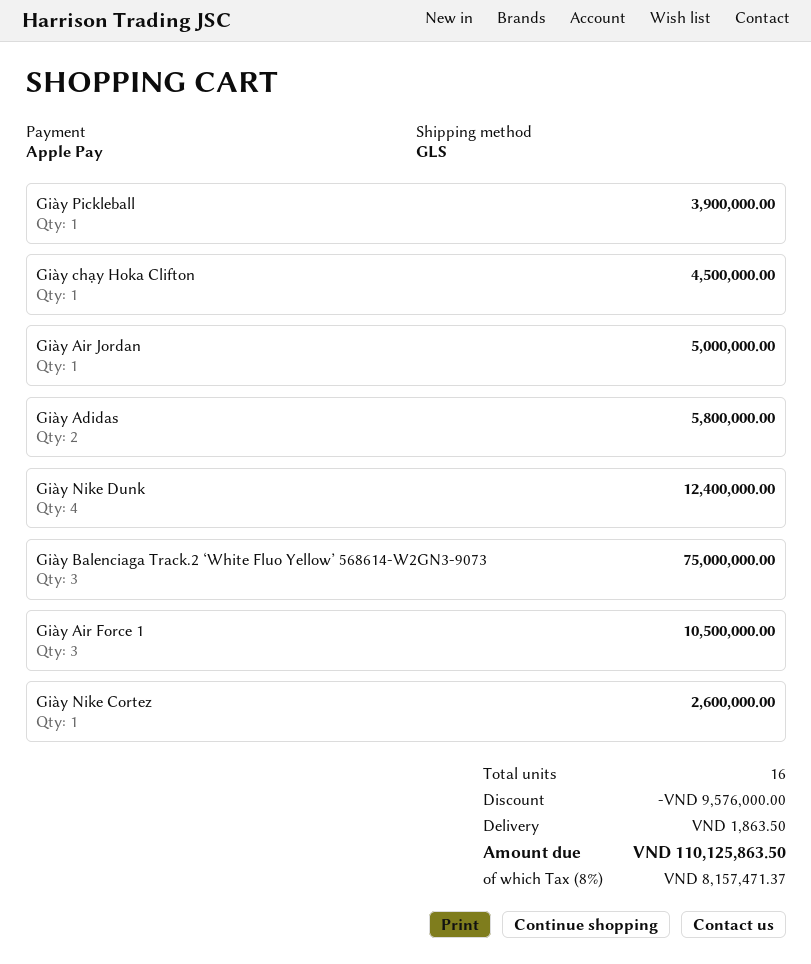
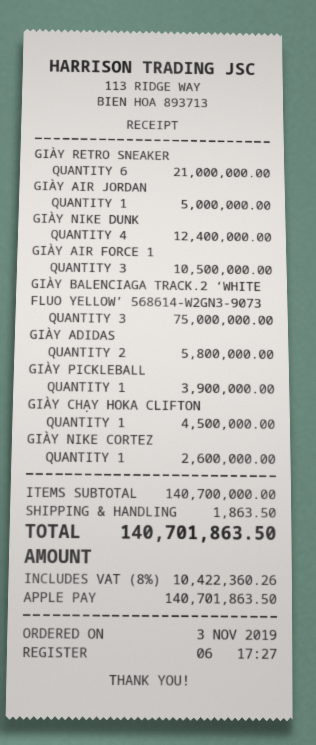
GIÀY RETRO SNEAKER: none -> 6 for 21000000.00
discount: 9576000.00 -> none
tax: 8% = 8157471.37 -> 8% = 10422360.26
total: 110125863.50 -> 140701863.50

